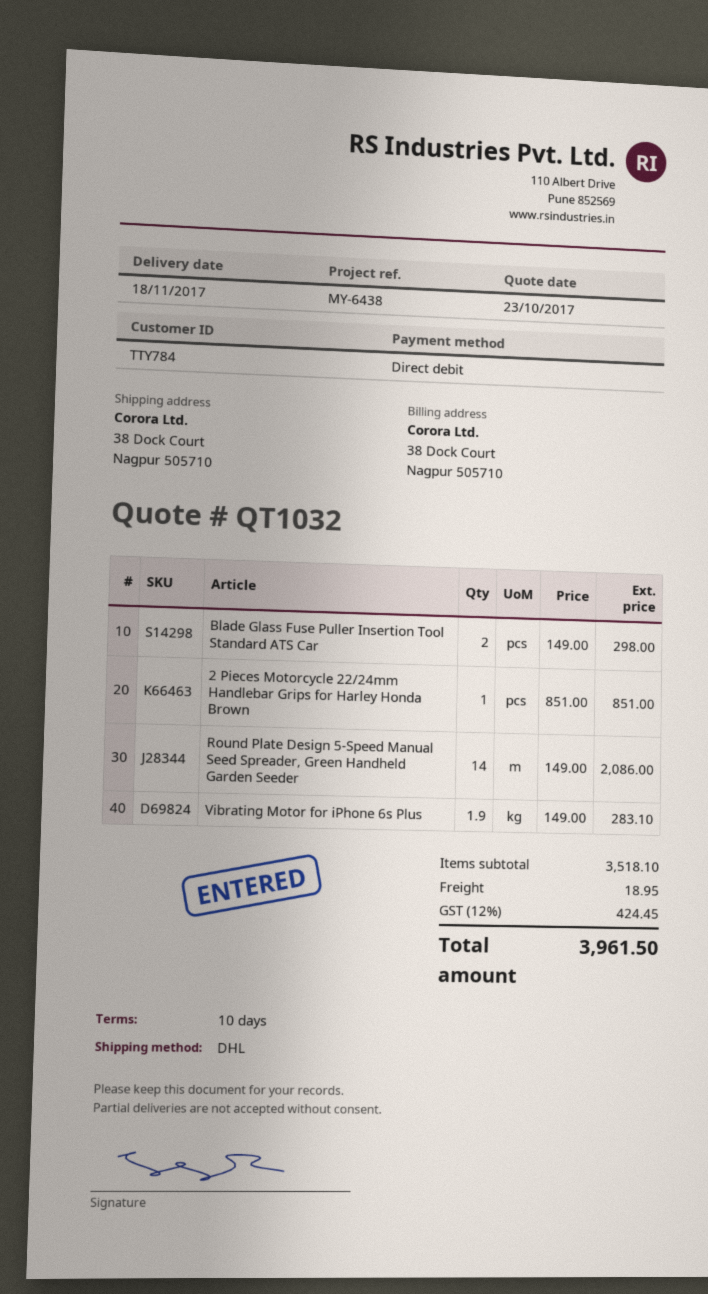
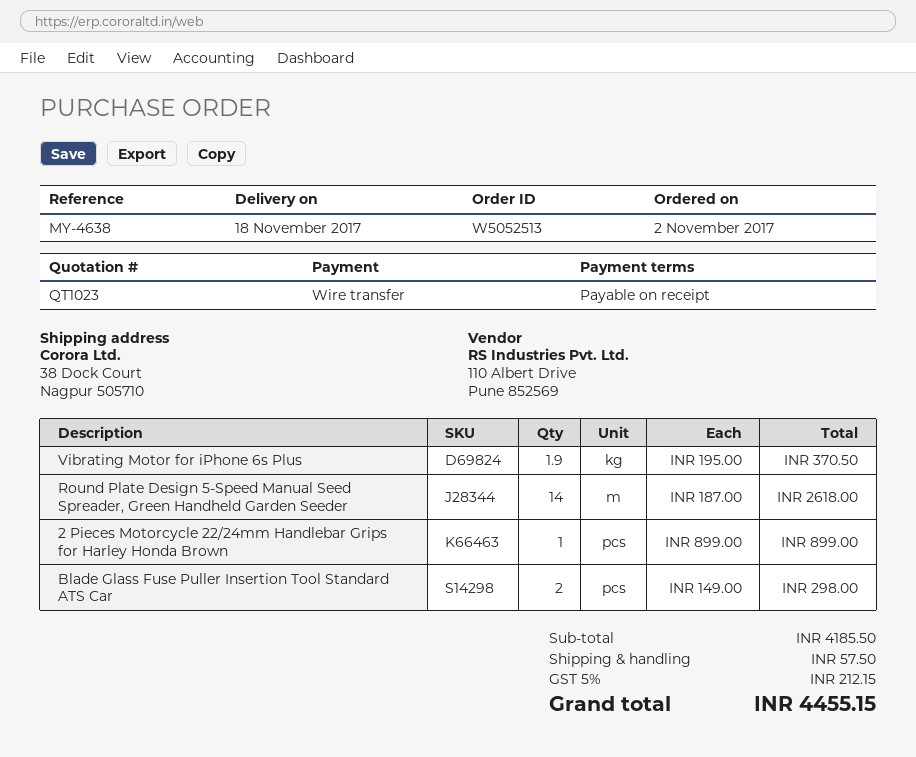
quote number: QT1032 -> QT1023
payment terms: 10 days -> on receipt
reference: MY-6438 -> MY-4638
payment method: direct debit -> bank transfer
2 Pieces Motorcycle 22/24mm Handlebar Grips for Harley Honda Brown: 1 x 851.00 = 851.00 -> 1 x 899.00 = 899.00
Round Plate Design 5-Speed Manual Seed Spreader, Green Handheld Garden Seeder: 14 x 149.00 = 2086.00 -> 14 x 187.00 = 2618.00
Vibrating Motor for iPhone 6s Plus: 1.9 x 149.00 = 283.10 -> 1.9 x 195.00 = 370.50
subtotal: 3518.10 -> 4185.50
shipping: 18.95 -> 57.50
tax: 12% = 424.45 -> 5% = 212.15
total: 3961.50 -> 4455.15

